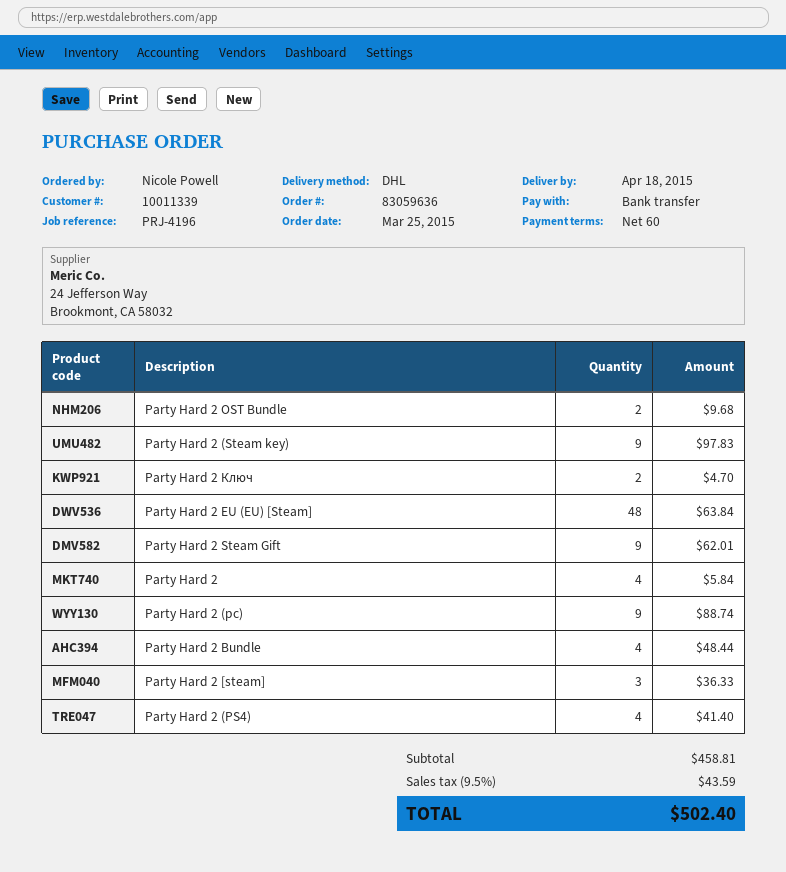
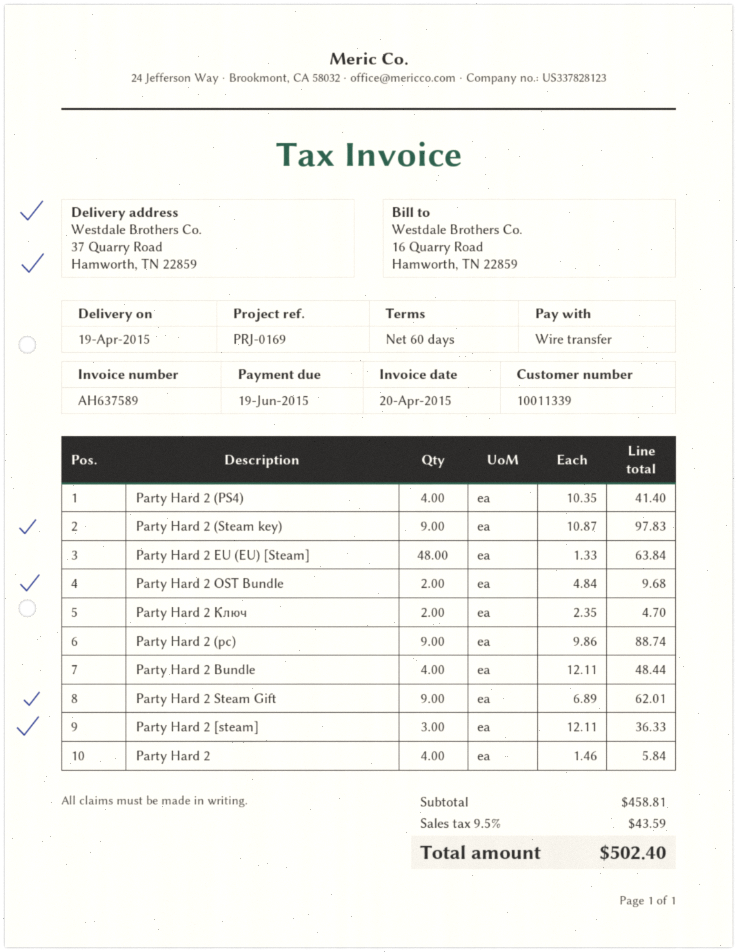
delivery date: 2015-04-18 -> 2015-04-19
reference: PRJ-4196 -> PRJ-0169

